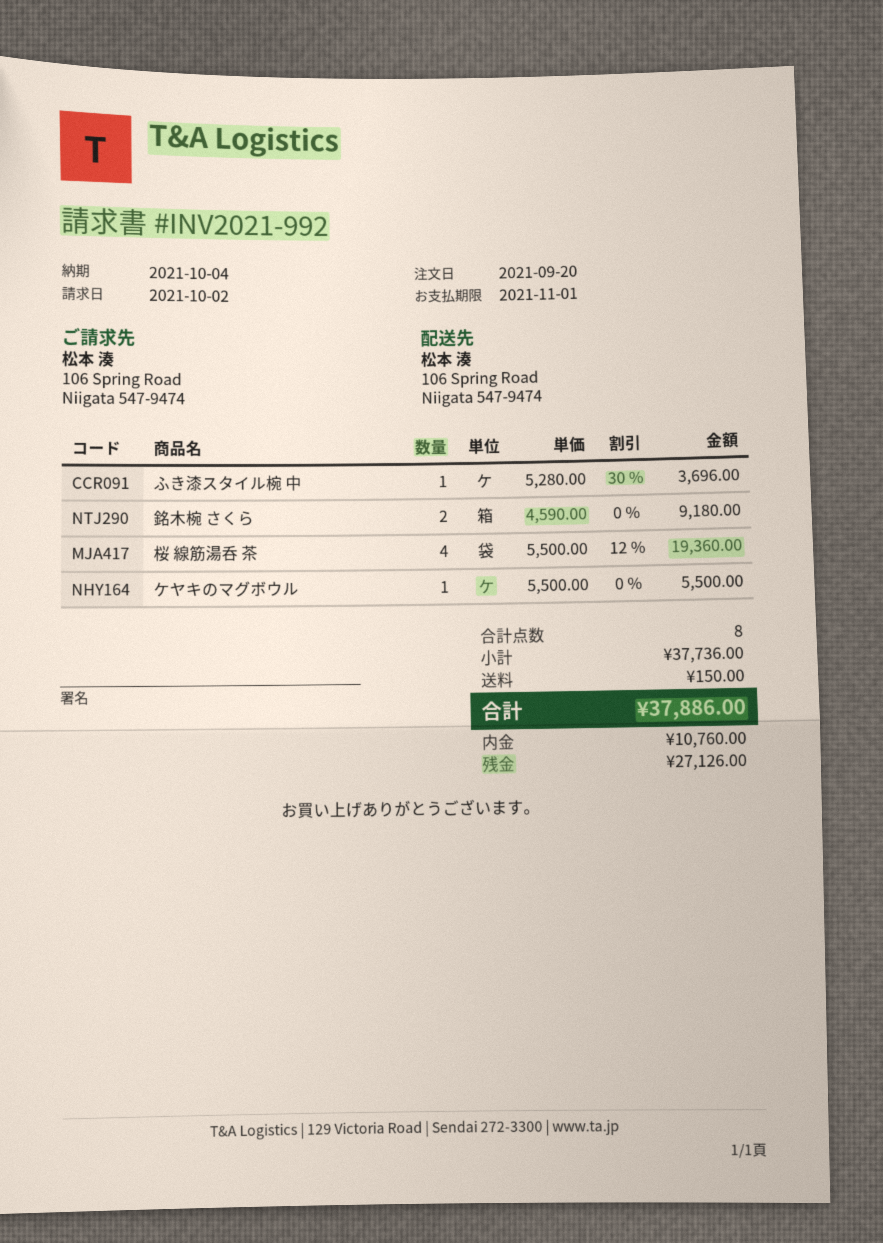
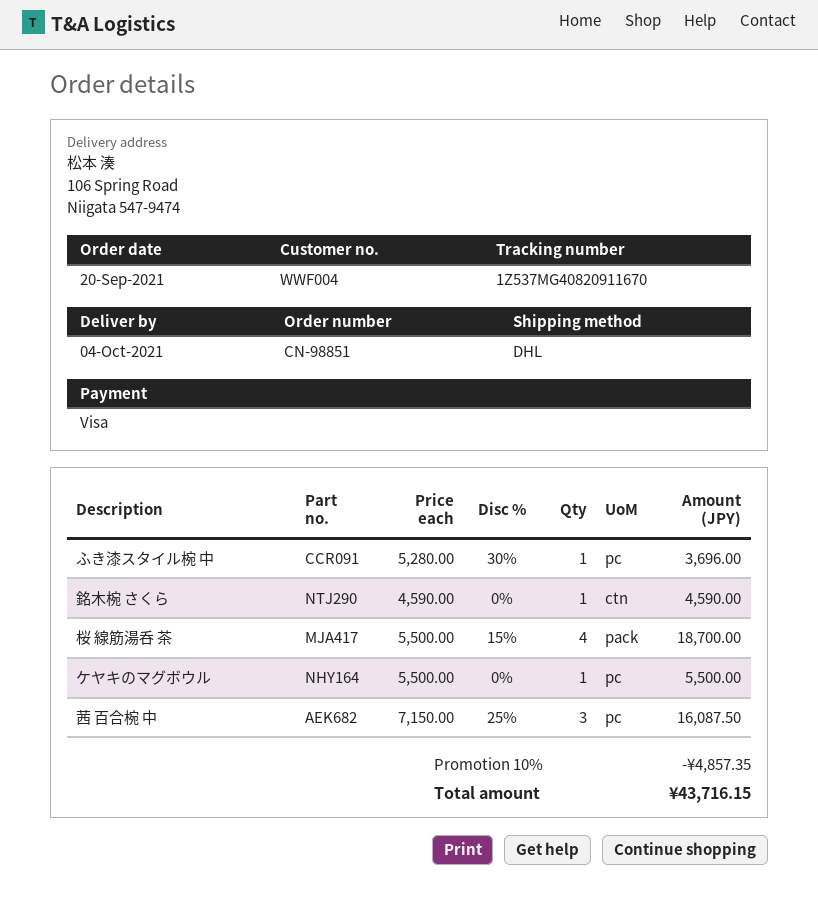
銘木椀 さくら: 2 x 4590.00 = 9180.00 -> 1 x 4590.00 = 4590.00
桜 線筋湯呑 茶: 4 x 5500.00 - 12% = 19360.00 -> 4 x 5500.00 - 15% = 18700.00
茜 百合椀 中: none -> 3 x 7150.00 - 25% = 16087.50
discount: none -> 10% = 4857.35
shipping: 150.00 -> none
total: 37886.00 -> 43716.15

